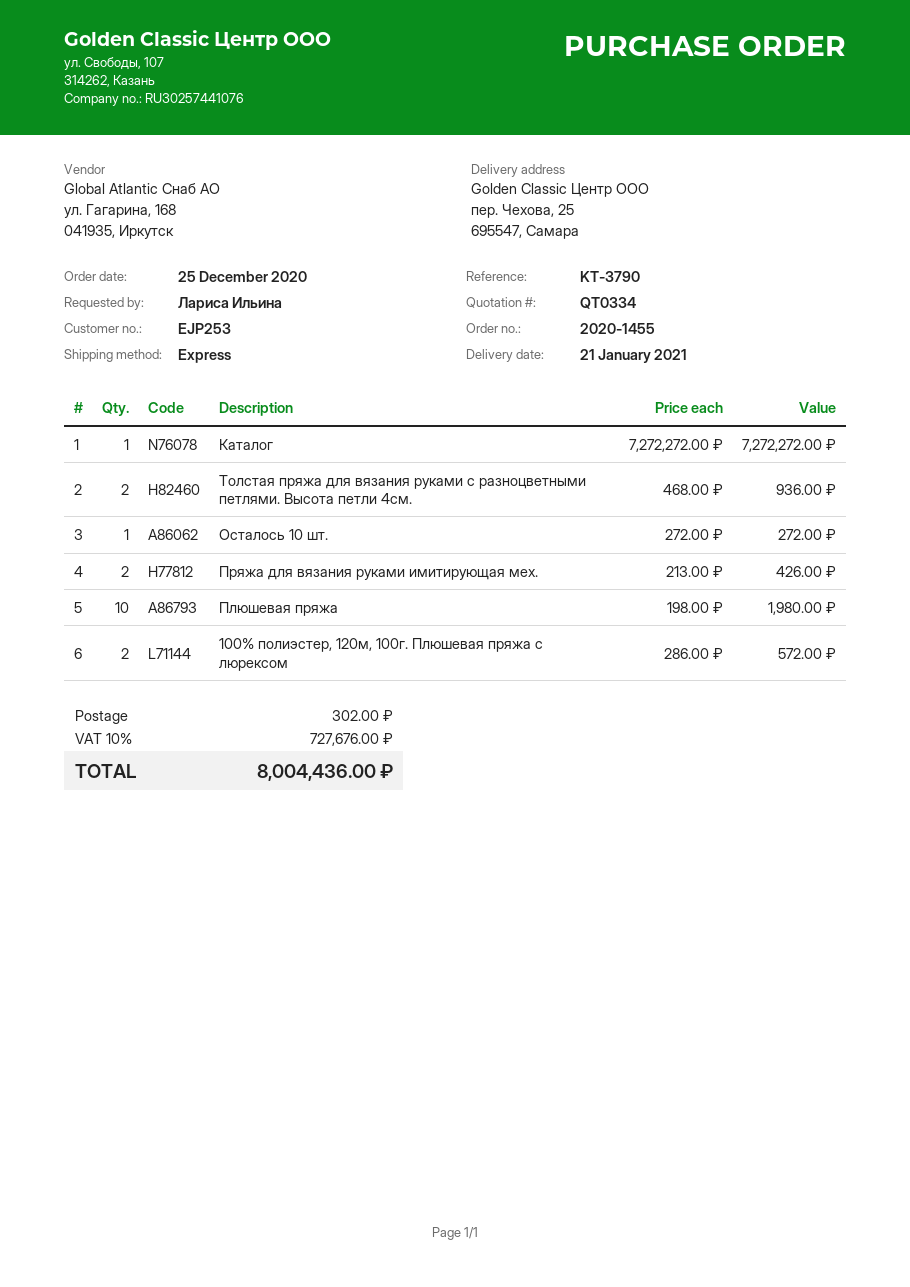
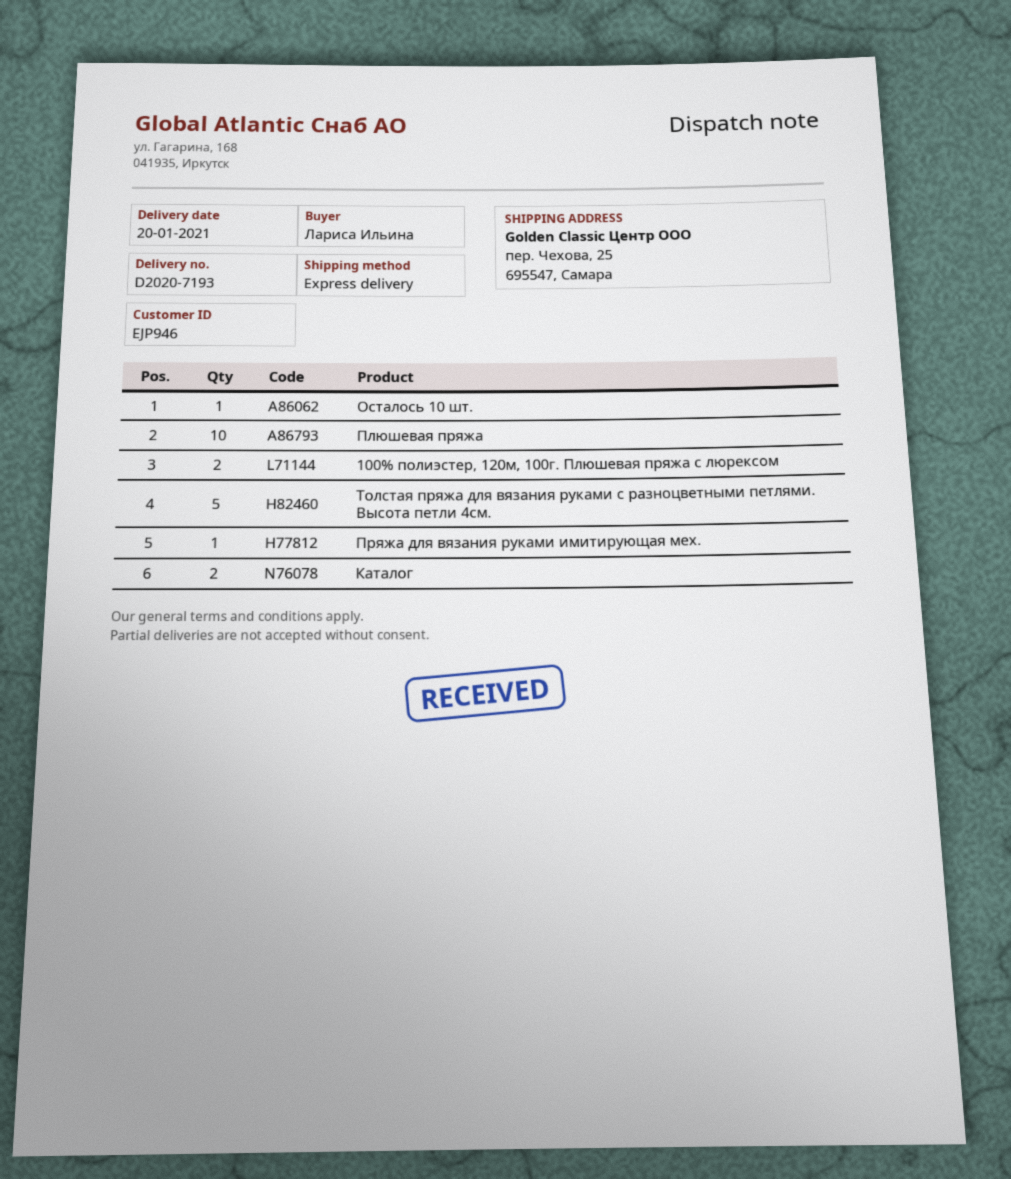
delivery date: 2021-01-21 -> 2021-01-20
customer number: EJP253 -> EJP946
Каталог: 1 -> 2
Толстая пряжа для вязания руками с разноцветными петлями. Высота петли 4см.: 2 -> 5
Пряжа для вязания руками имитирующая мех.: 2 -> 1

